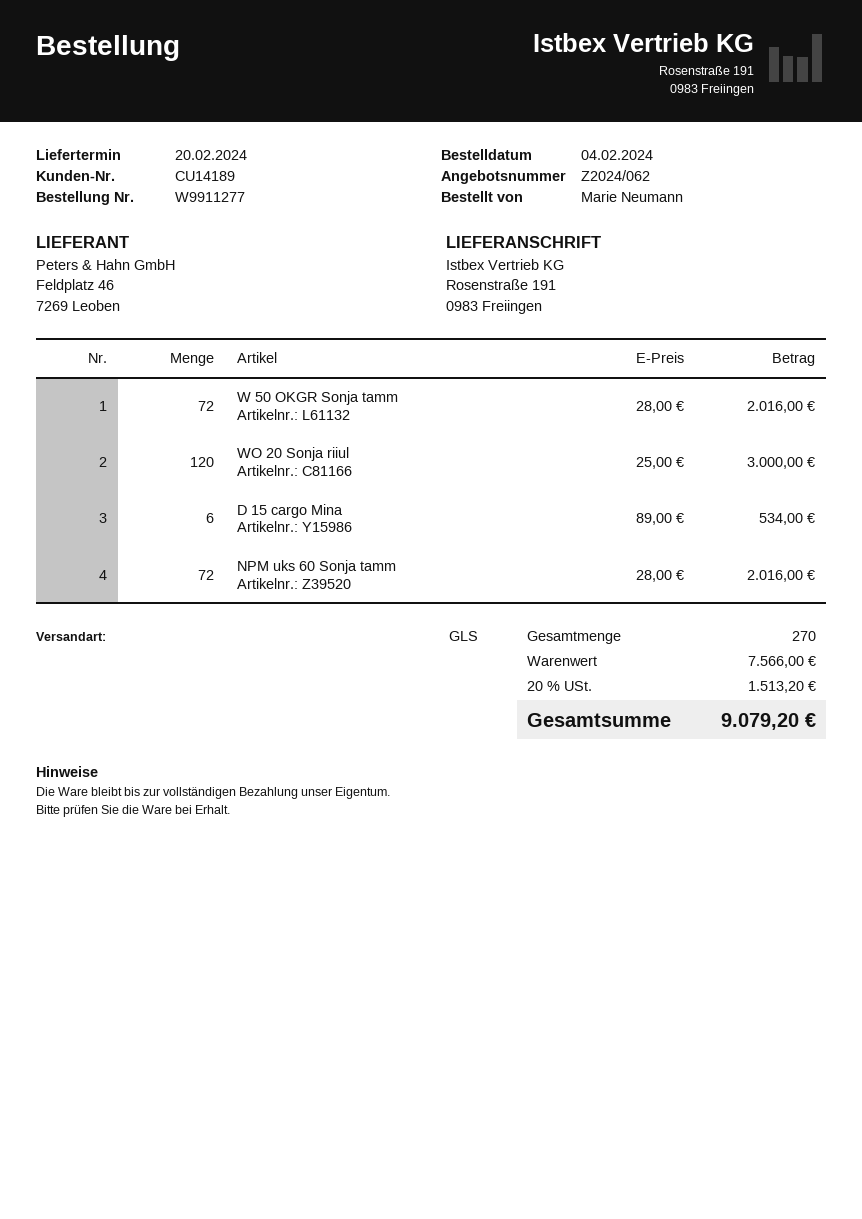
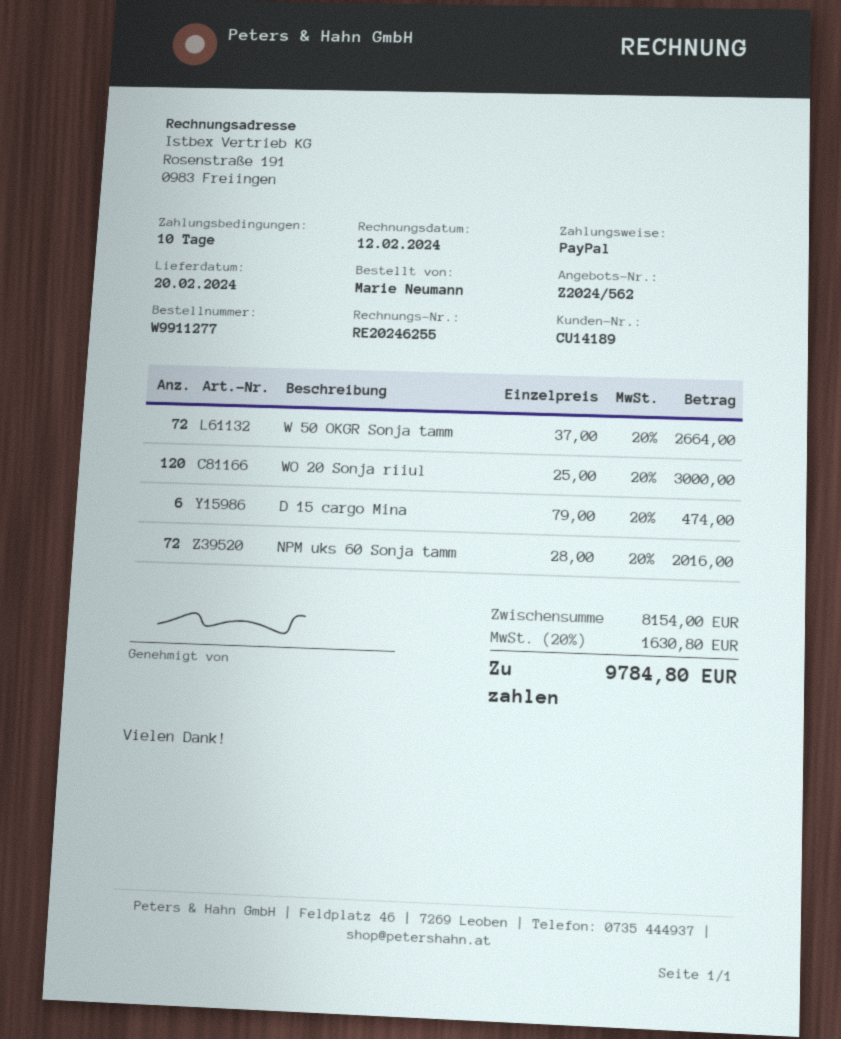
quote number: Z2024/062 -> Z2024/562
W 50 OKGR Sonja tamm: 72 x 28.00 = 2016.00 -> 72 x 37.00 = 2664.00
D 15 cargo Mina: 6 x 89.00 = 534.00 -> 6 x 79.00 = 474.00
subtotal: 7566.00 -> 8154.00
tax: 20% = 1513.20 -> 20% = 1630.80
total: 9079.20 -> 9784.80

